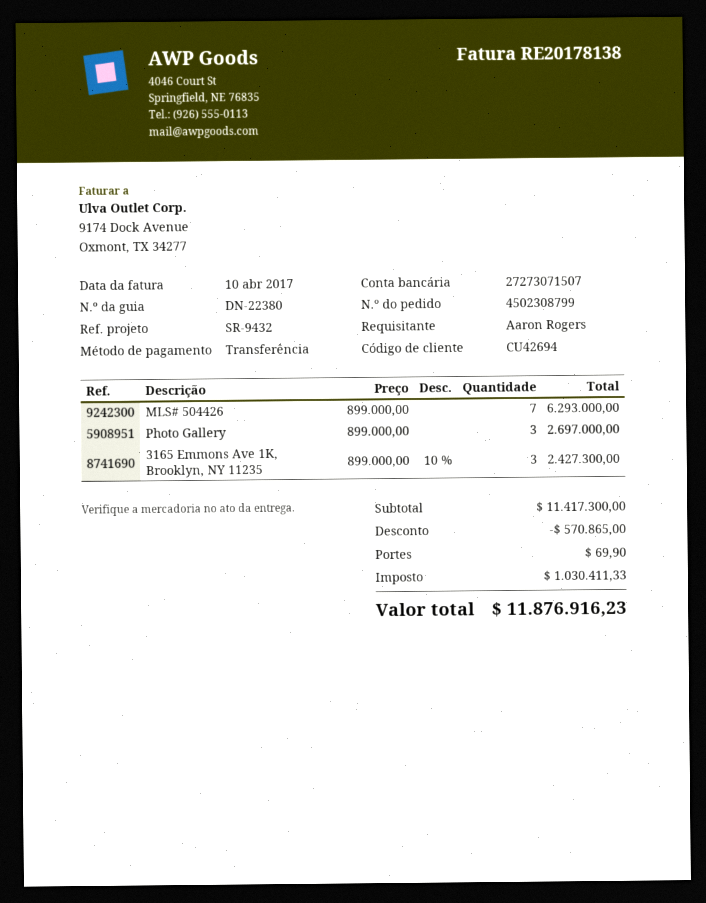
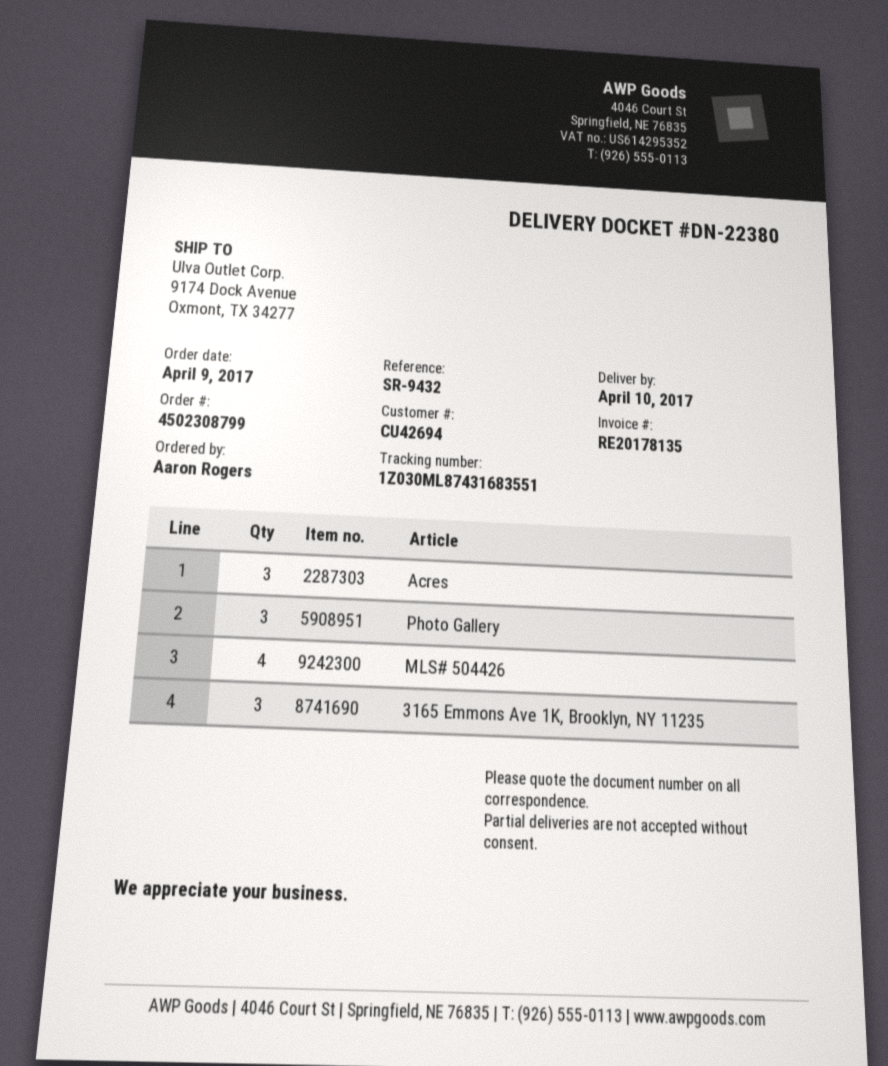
invoice number: RE20178138 -> RE20178135
MLS# 504426: 7 -> 4
Acres: none -> 3

